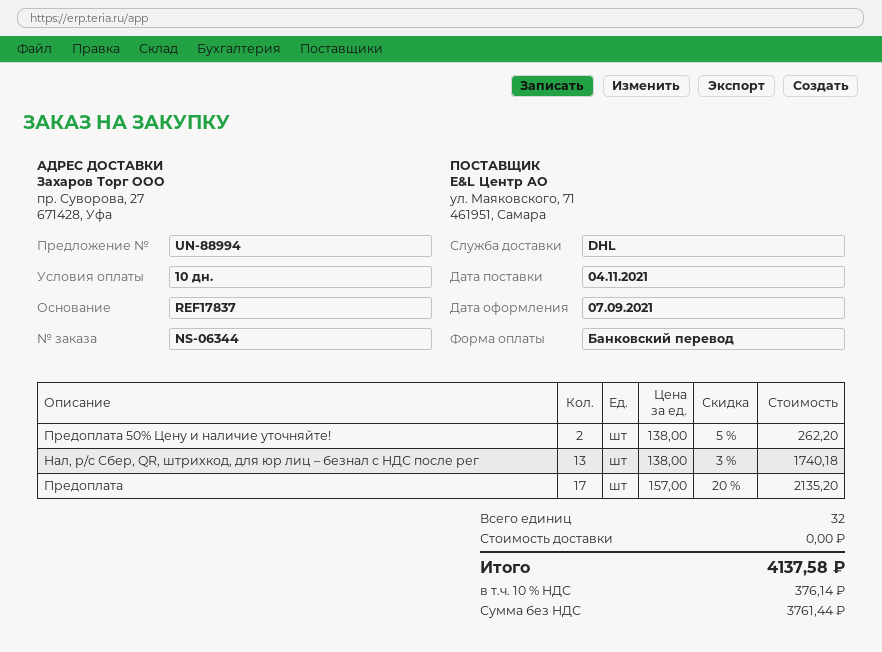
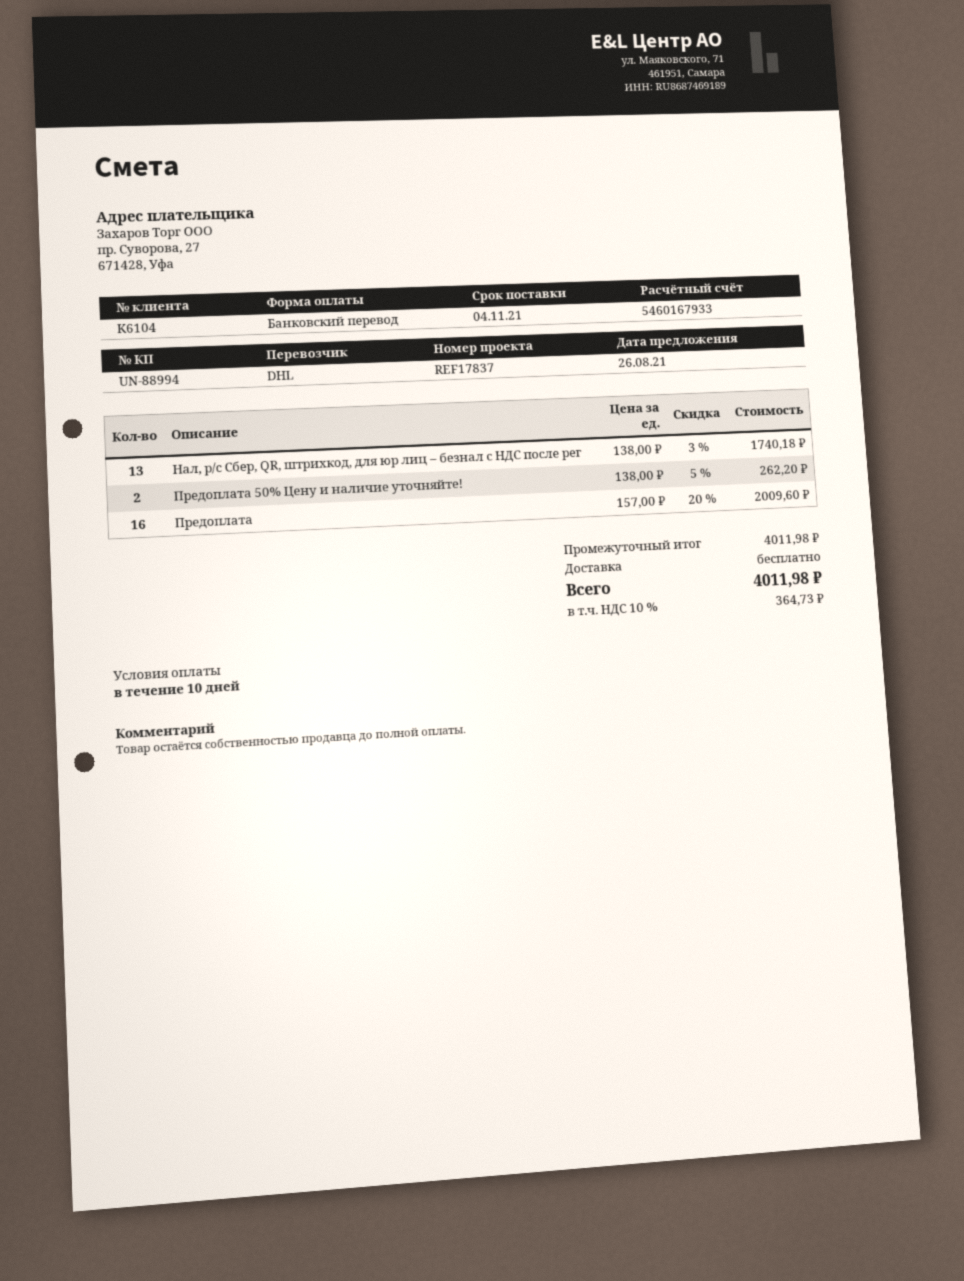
Предоплата: 17 x 157.00 - 20% = 2135.20 -> 16 x 157.00 - 20% = 2009.60
tax: 10% = 376.14 -> 10% = 364.73
total: 4137.58 -> 4011.98

